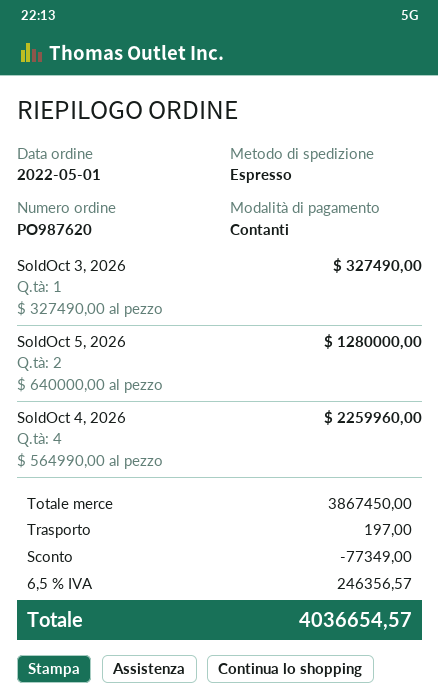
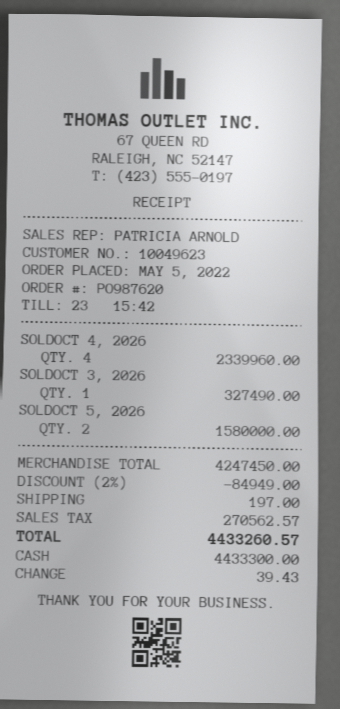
order date: 2022-05-01 -> 2022-05-05
SoldOct 5, 2026: 2 for 1280000.00 -> 2 for 1580000.00
SoldOct 4, 2026: 4 for 2259960.00 -> 4 for 2339960.00
subtotal: 3867450.00 -> 4247450.00
discount: 77349.00 -> 84949.00
tax: 246356.57 -> 270562.57
total: 4036654.57 -> 4433260.57

